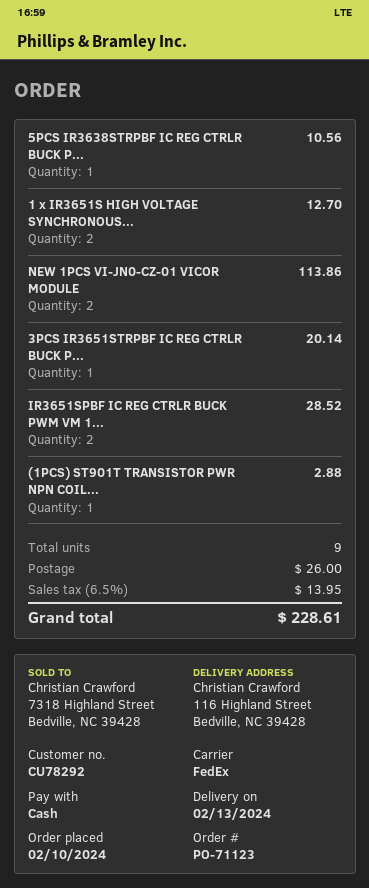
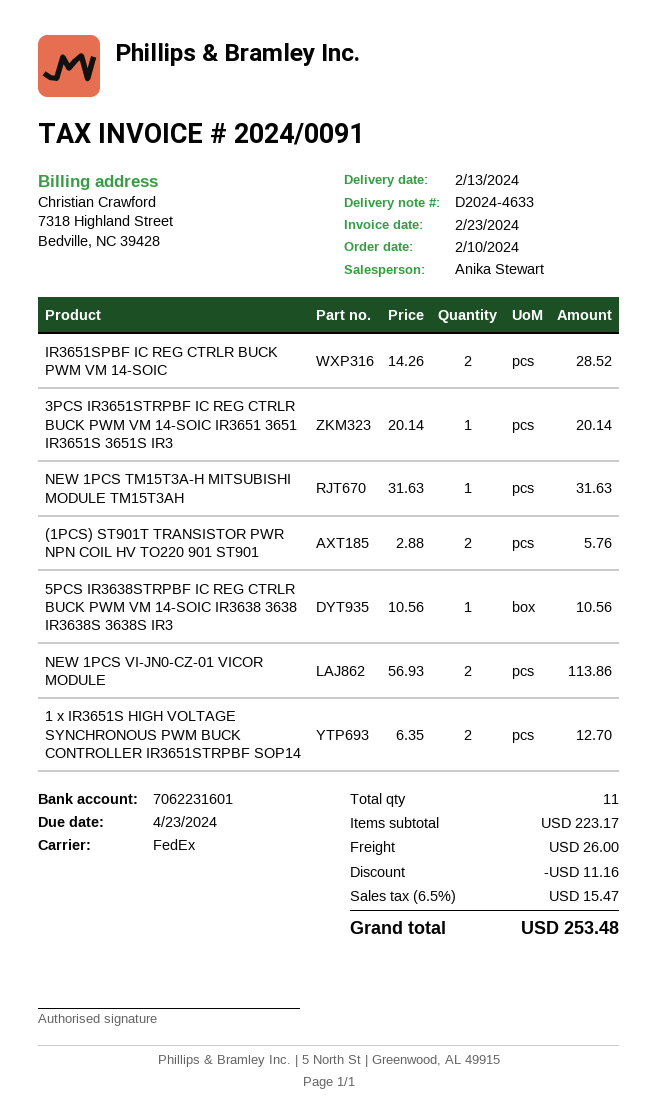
(1PCS) ST901T TRANSISTOR PWR NPN COIL...: 1 for 2.88 -> 2 for 5.76
NEW 1PCS TM15T3A-H MITSUBISHI MODULE TM15T3AH: none -> 1 for 31.63
total quantity: 9 -> 11
discount: none -> 11.16
tax: 6.5% = 13.95 -> 6.5% = 15.47
total: 228.61 -> 253.48

